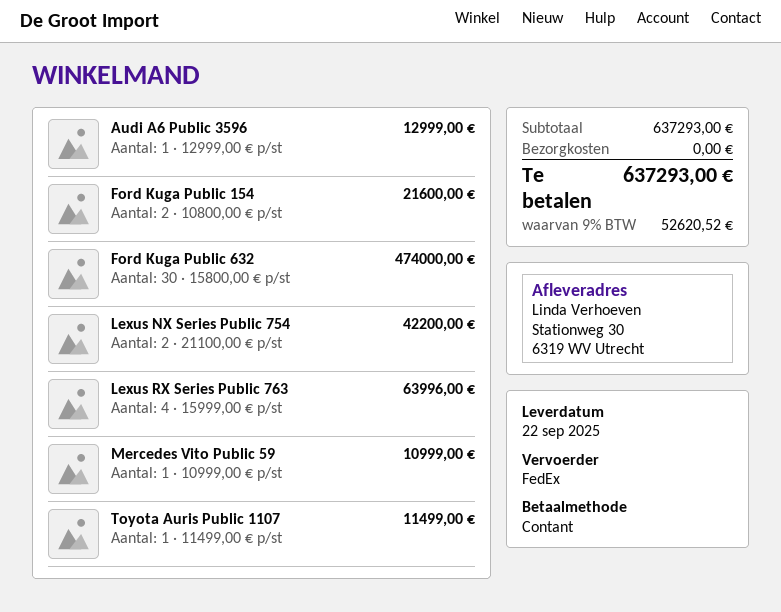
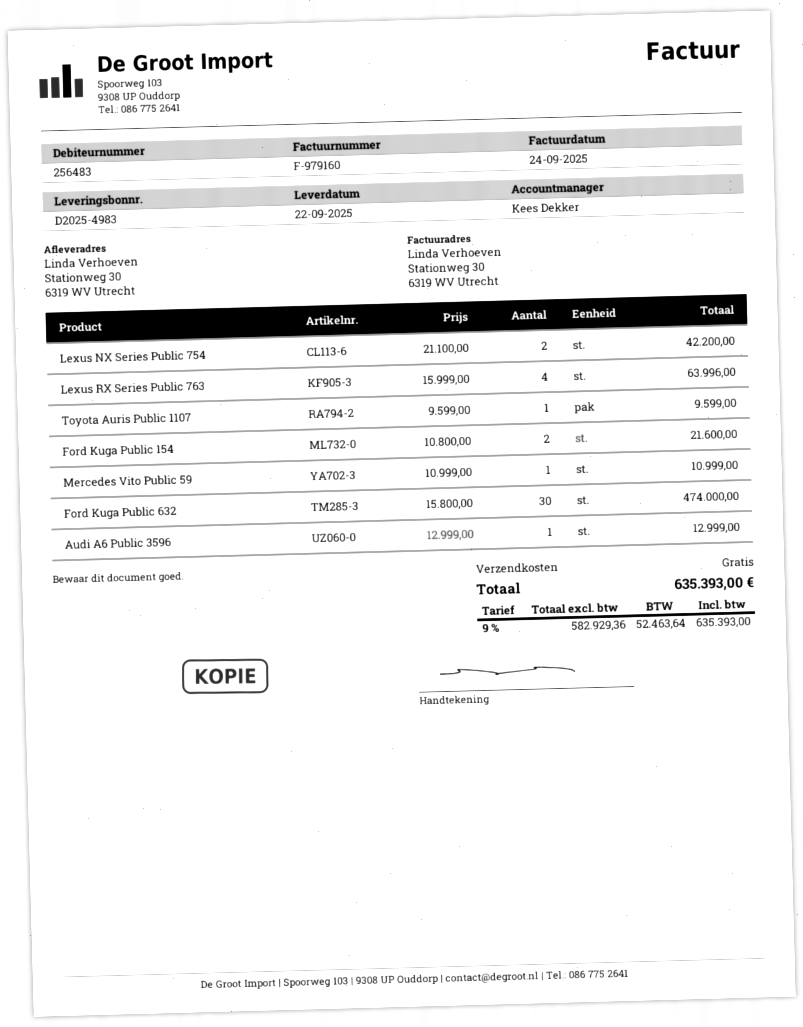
Toyota Auris Public 1107: 1 x 11499.00 = 11499.00 -> 1 x 9599.00 = 9599.00
tax: 9% = 52620.52 -> 9% = 52463.64
total: 637293.00 -> 635393.00

